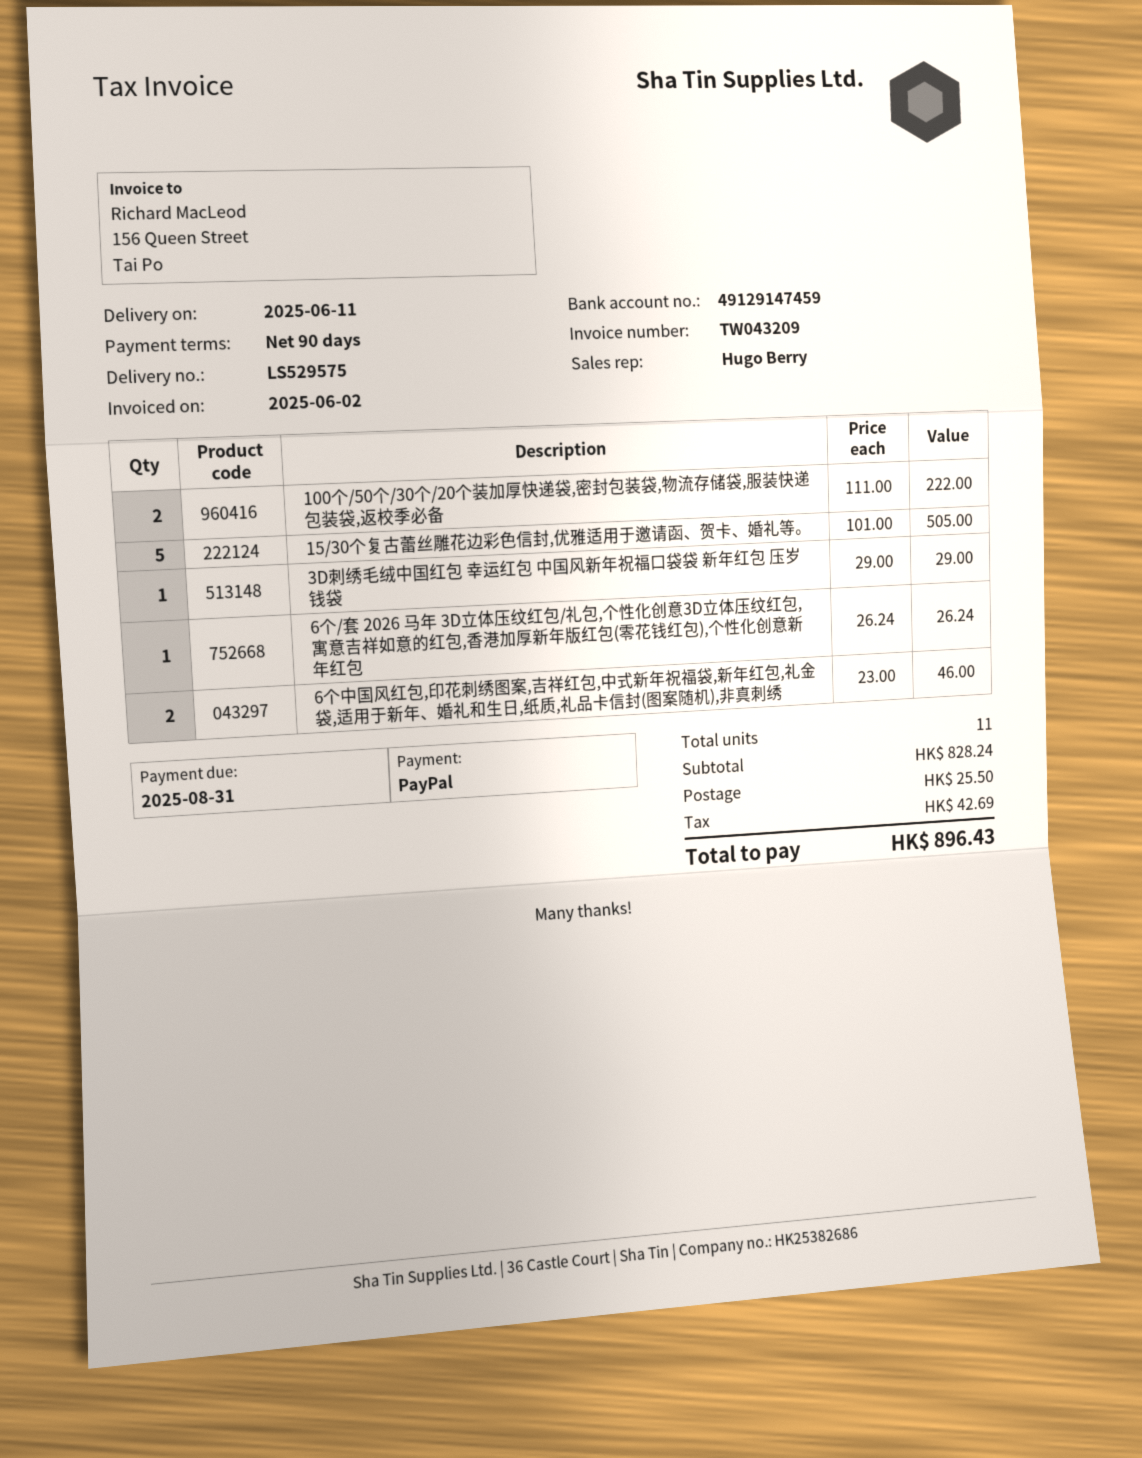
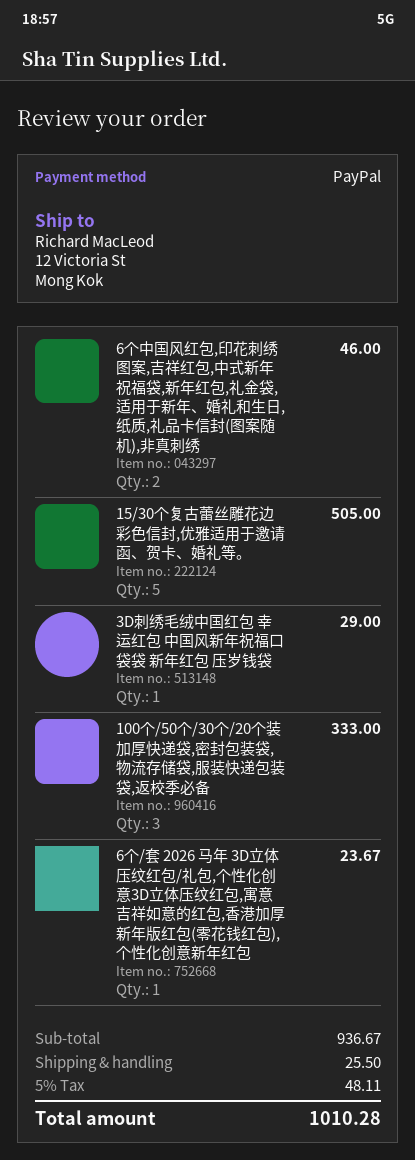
100个/50个/30个/20个装加厚快递袋,密封包装袋,物流存储袋,服装快递包装袋,返校季必备: 2 for 222.00 -> 3 for 333.00
6个/套 2026 马年 3D立体压纹红包/礼包,个性化创意3D立体压纹红包,寓意吉祥如意的红包,香港加厚新年版红包(零花钱红包),个性化创意新年红包: 1 for 26.24 -> 1 for 23.67
subtotal: 828.24 -> 936.67
tax: 42.69 -> 48.11
total: 896.43 -> 1010.28

